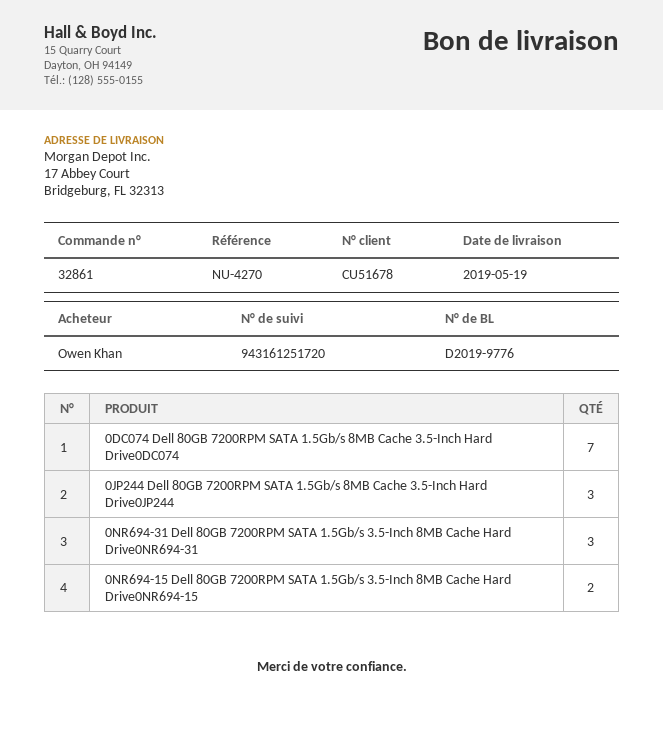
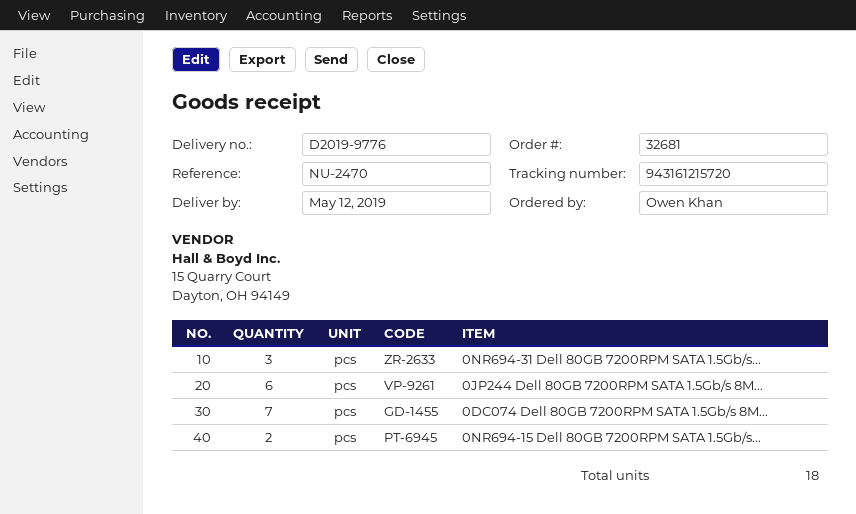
order number: 32861 -> 32681
delivery date: 2019-05-19 -> 2019-05-12
reference: NU-4270 -> NU-2470
tracking number: 943161251720 -> 943161215720
0JP244 Dell 80GB 7200RPM SATA 1.5Gb/s 8MB Cache 3.5-Inch Hard Drive0JP244: 3 -> 6

